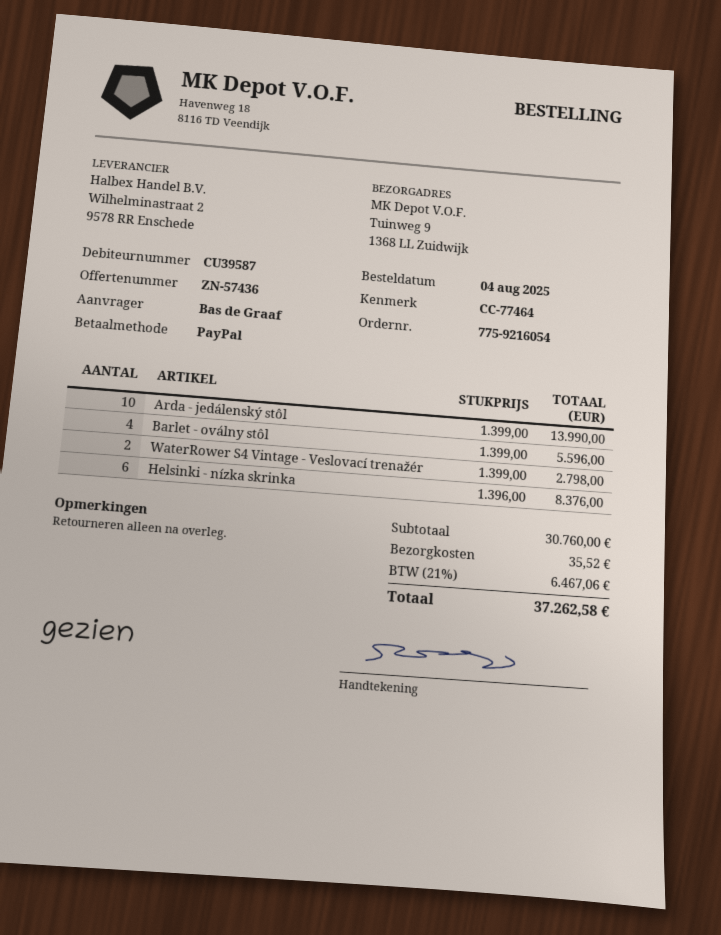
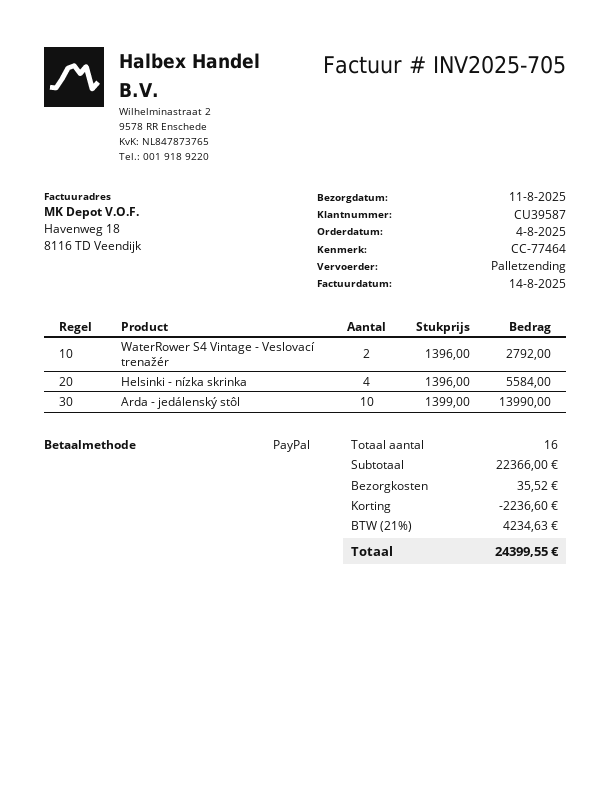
Barlet - oválny stôl: 4 x 1399.00 = 5596.00 -> none
WaterRower S4 Vintage - Veslovací trenažér: 2 x 1399.00 = 2798.00 -> 2 x 1396.00 = 2792.00
Helsinki - nízka skrinka: 6 x 1396.00 = 8376.00 -> 4 x 1396.00 = 5584.00
subtotal: 30760.00 -> 22366.00
discount: none -> 2236.60
tax: 21% = 6467.06 -> 21% = 4234.63
total: 37262.58 -> 24399.55

